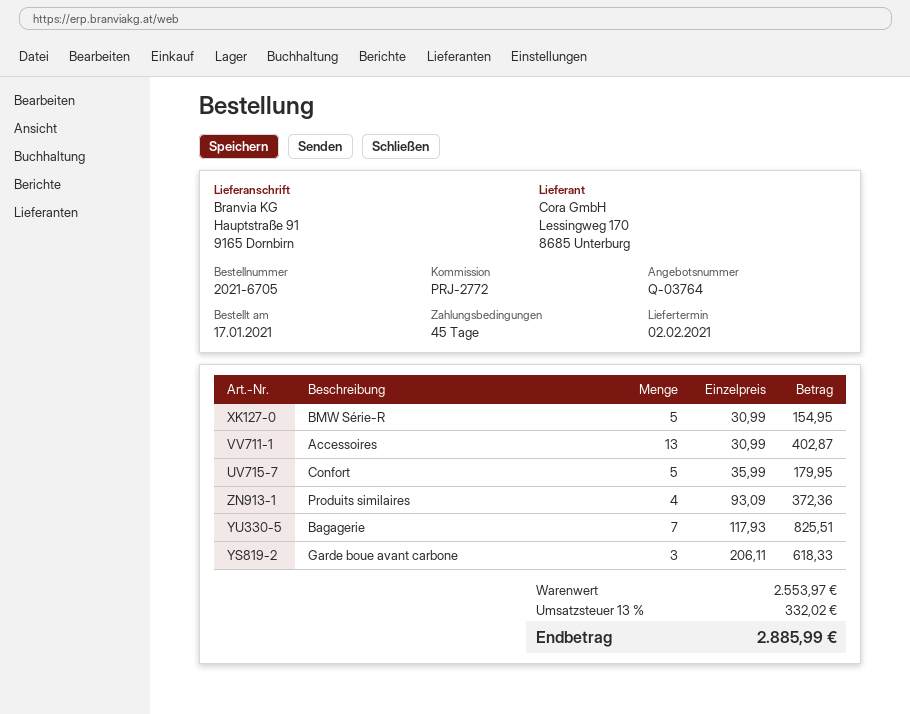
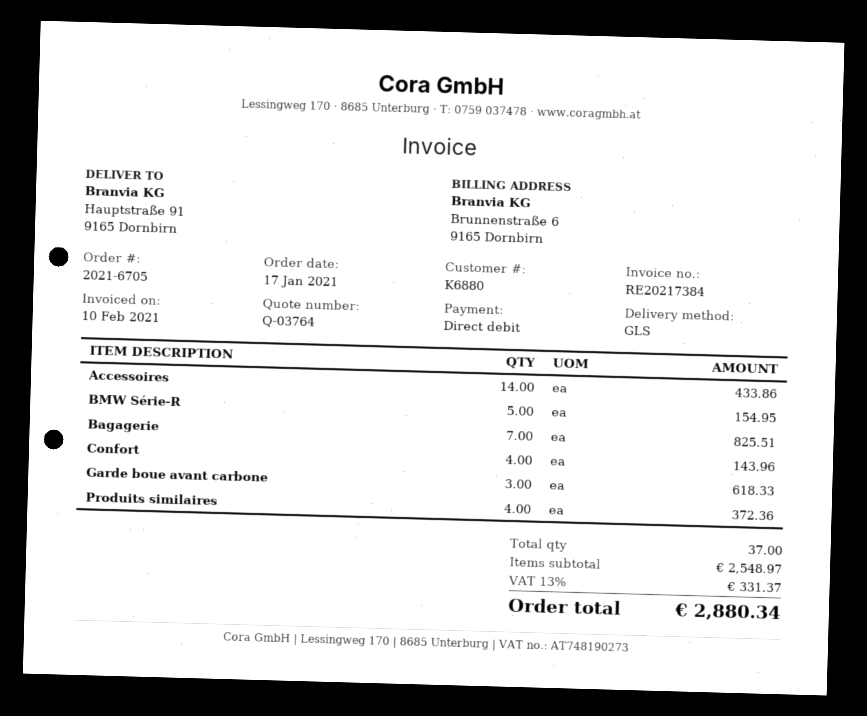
Accessoires: 13 for 402.87 -> 14 for 433.86
Confort: 5 for 179.95 -> 4 for 143.96
subtotal: 2553.97 -> 2548.97
tax: 13% = 332.02 -> 13% = 331.37
total: 2885.99 -> 2880.34

